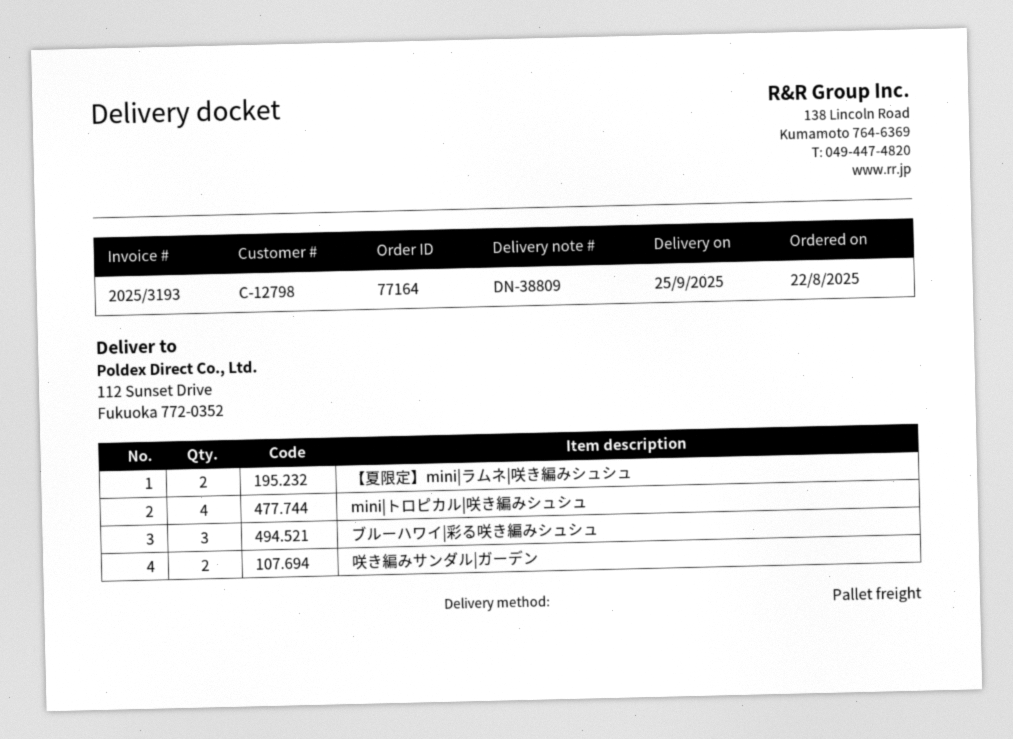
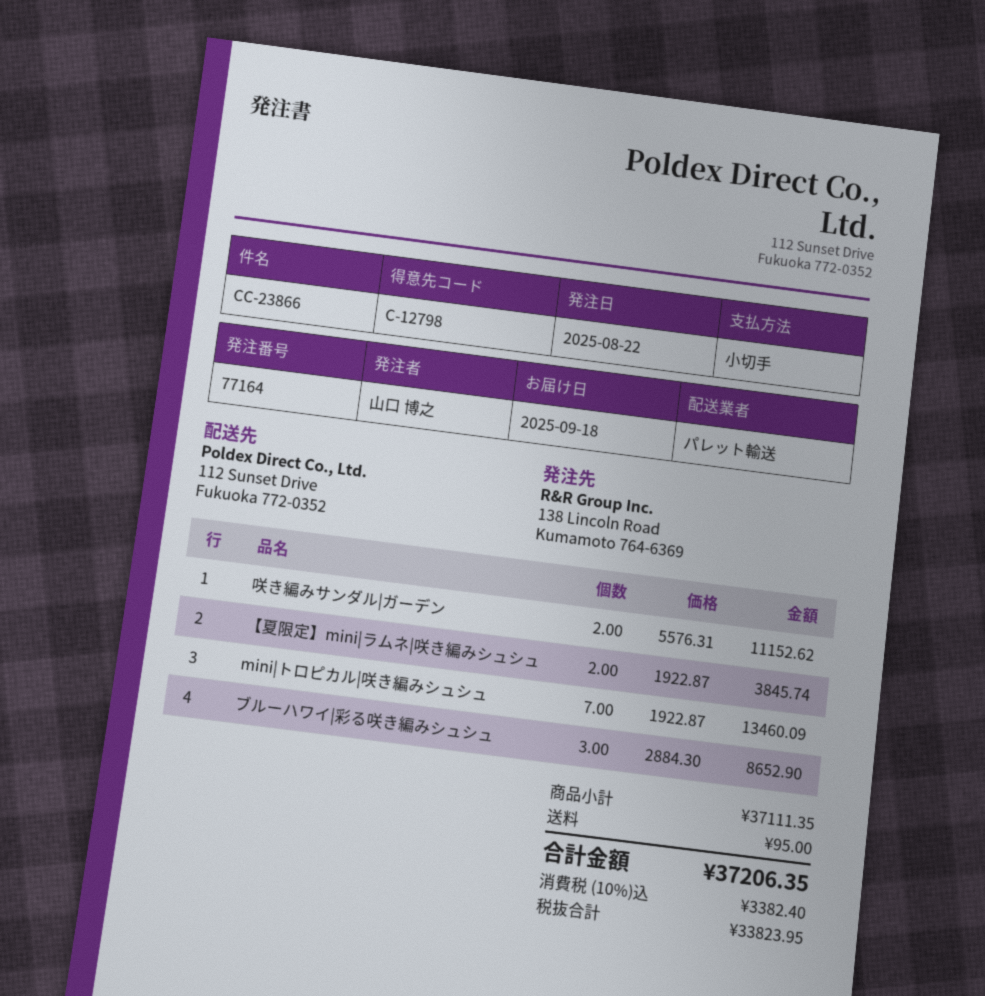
delivery date: 2025-09-25 -> 2025-09-18
mini|トロピカル|咲き編みシュシュ: 4 -> 7

